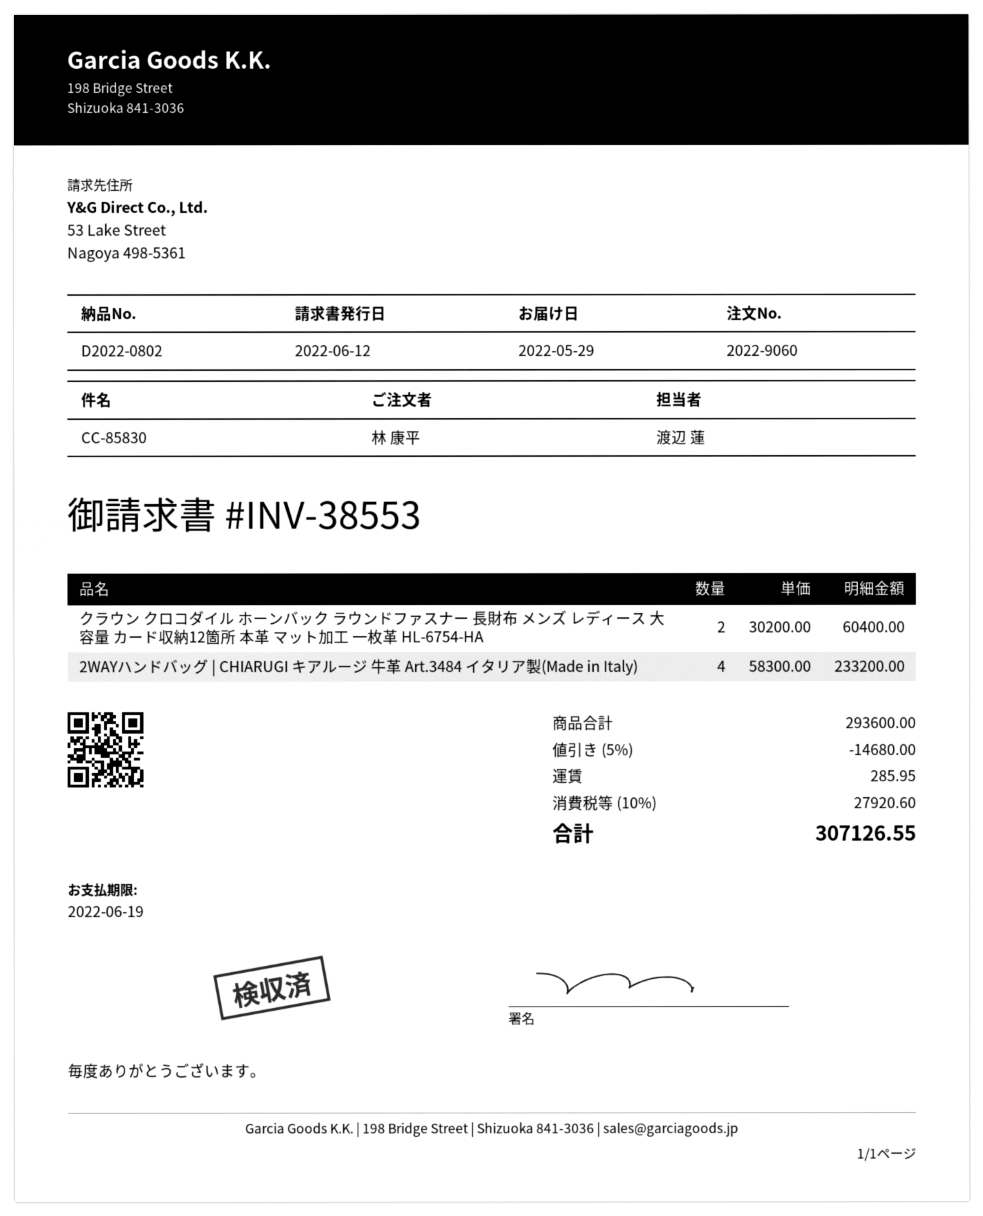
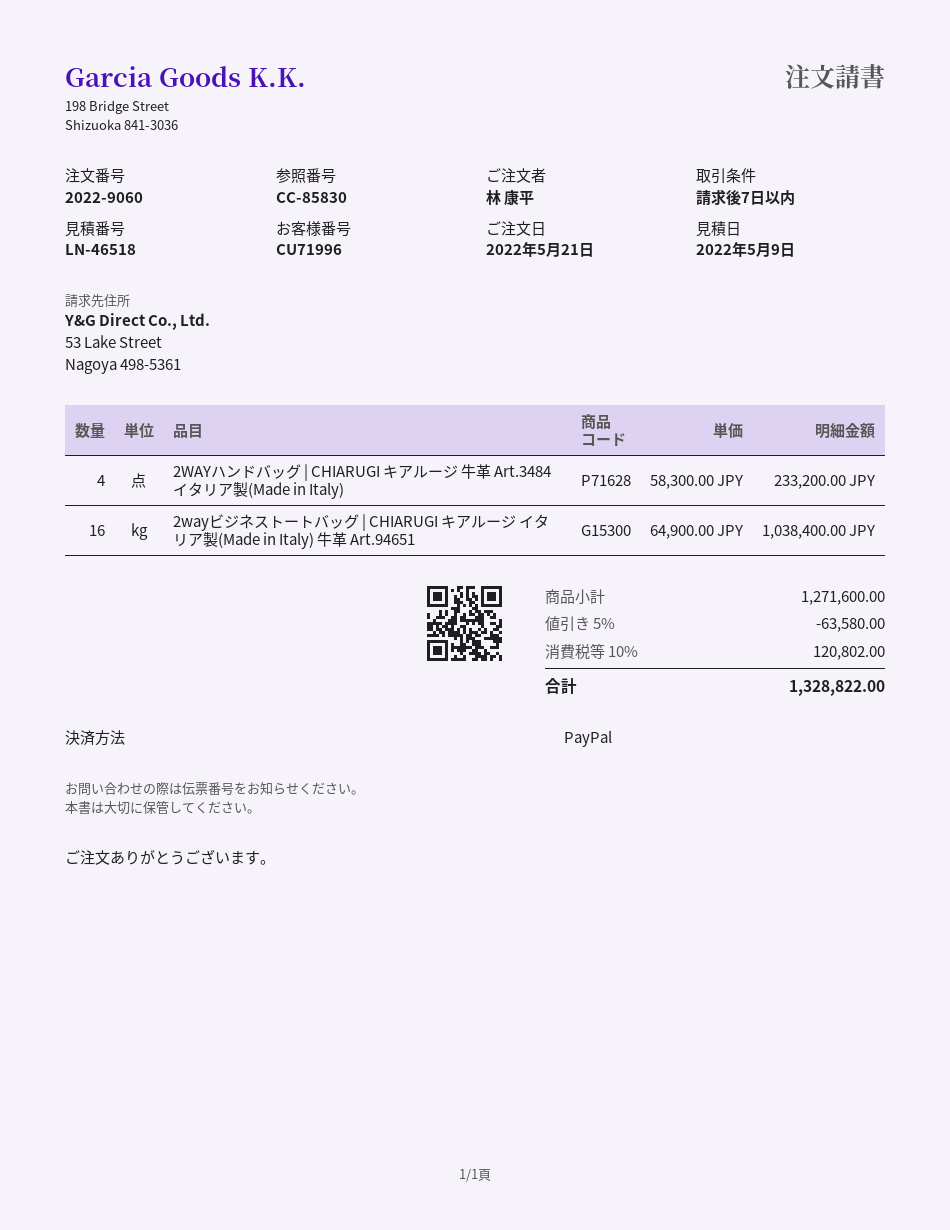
クラウン クロコダイル ホーンバック ラウンドファスナー 長財布 メンズ レディース 大容量 カード収納12箇所 本革 マット加工 一枚革 HL-6754-HA: 2 x 30200.00 = 60400.00 -> none
2wayビジネストートバッグ | CHIARUGI キアルージ イタリア製(Made in Italy) 牛革 Art.94651: none -> 16 x 64900.00 = 1038400.00
subtotal: 293600.00 -> 1271600.00
discount: 5% = 14680.00 -> 5% = 63580.00
shipping: 285.95 -> none
tax: 10% = 27920.60 -> 10% = 120802.00
total: 307126.55 -> 1328822.00

